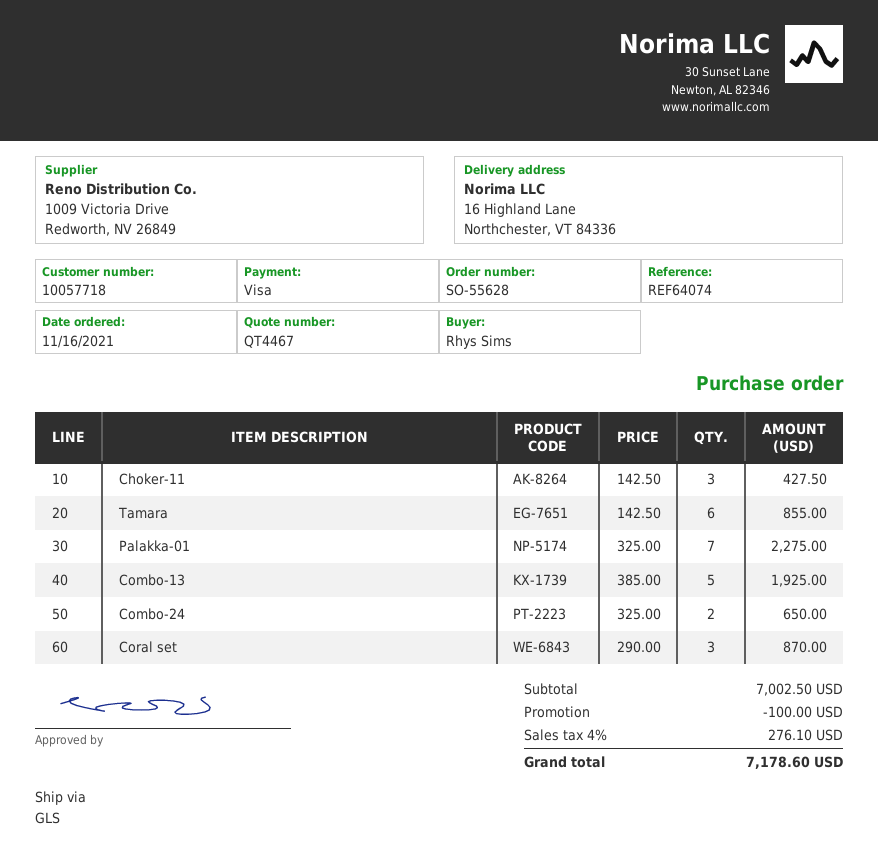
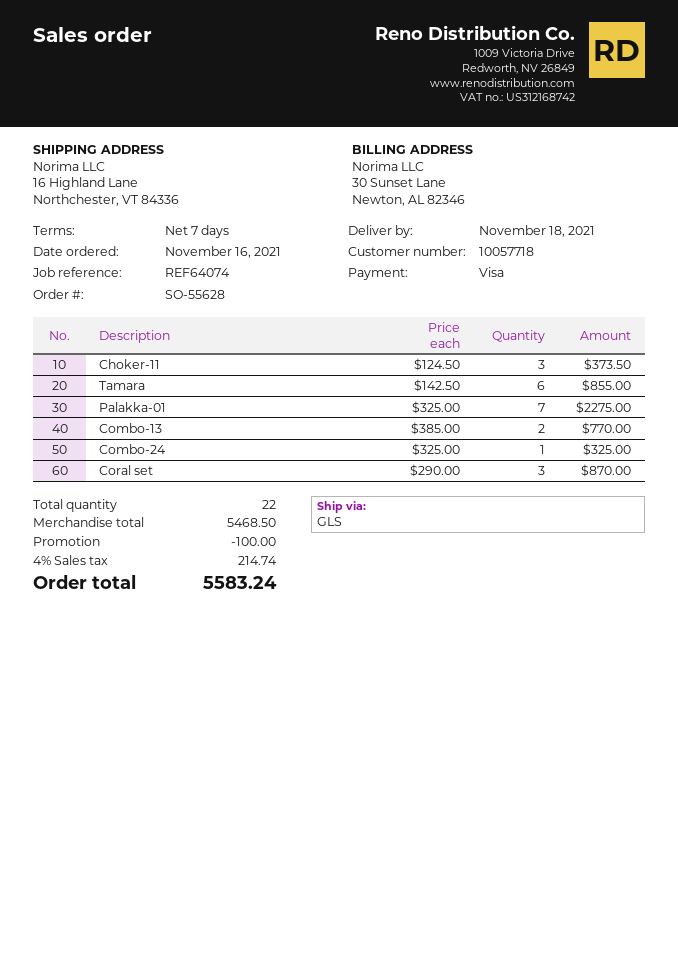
Choker-11: 3 x 142.50 = 427.50 -> 3 x 124.50 = 373.50
Combo-13: 5 x 385.00 = 1925.00 -> 2 x 385.00 = 770.00
Combo-24: 2 x 325.00 = 650.00 -> 1 x 325.00 = 325.00
subtotal: 7002.50 -> 5468.50
tax: 4% = 276.10 -> 4% = 214.74
total: 7178.60 -> 5583.24

